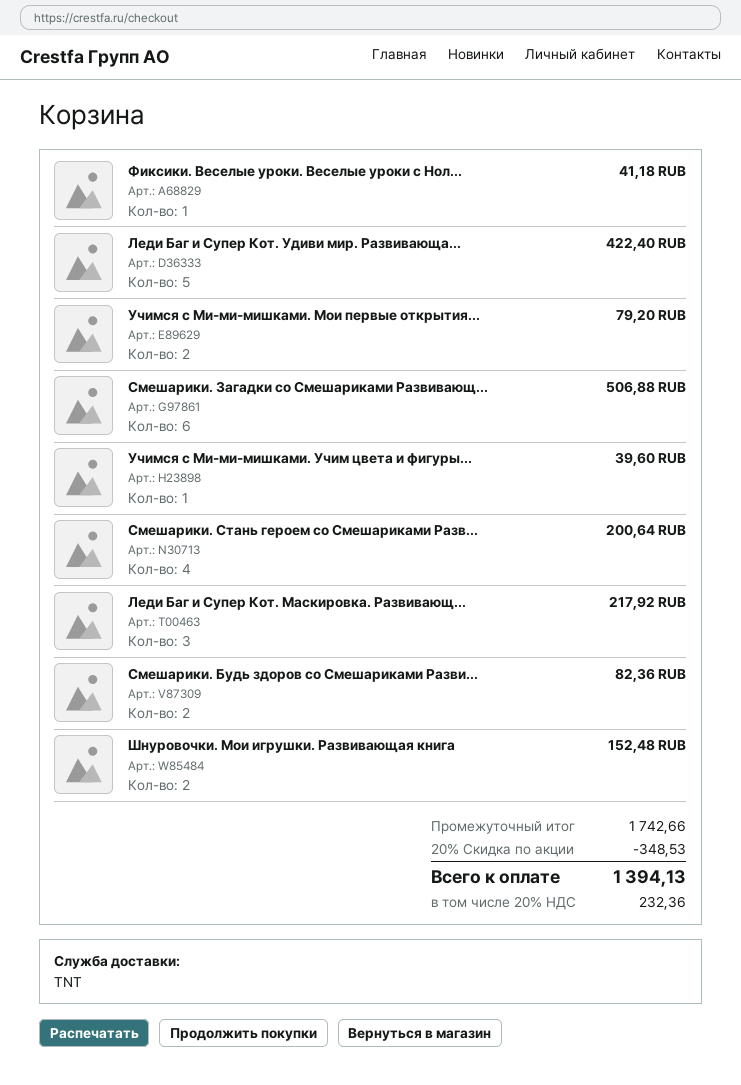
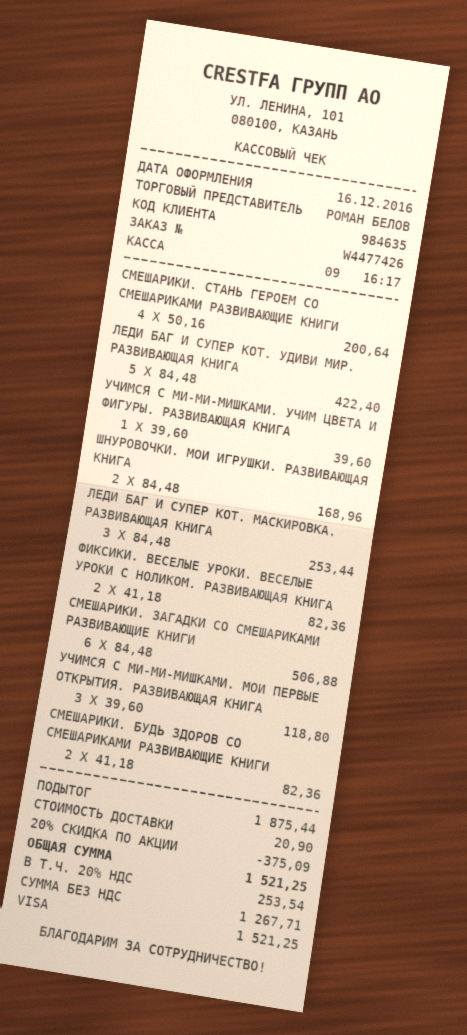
Фиксики. Веселые уроки. Веселые уроки с Нол...: 1 for 41.18 -> 2 for 82.36
Учимся с Ми-ми-мишками. Мои первые открытия...: 2 for 79.20 -> 3 for 118.80
Леди Баг и Супер Кот. Маскировка. Развивающ...: 3 for 217.92 -> 3 for 253.44
Шнуровочки. Мои игрушки. Развивающая книга: 2 for 152.48 -> 2 for 168.96
subtotal: 1742.66 -> 1875.44
discount: 20% = 348.53 -> 20% = 375.09
shipping: none -> 20.90
tax: 20% = 232.36 -> 20% = 253.54
total: 1394.13 -> 1521.25

